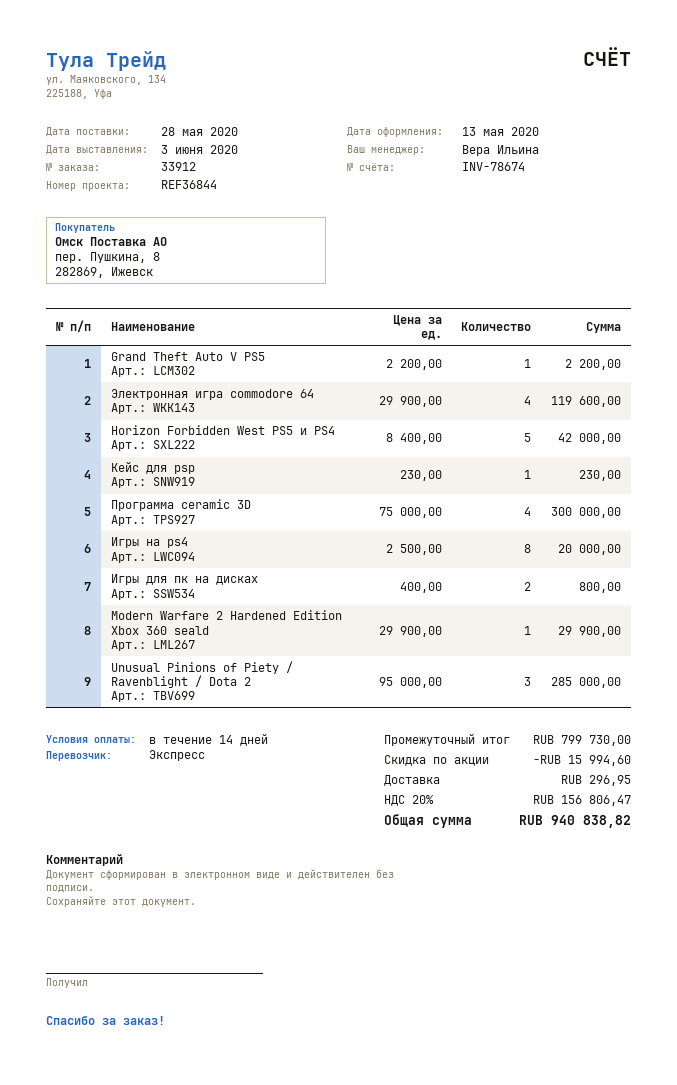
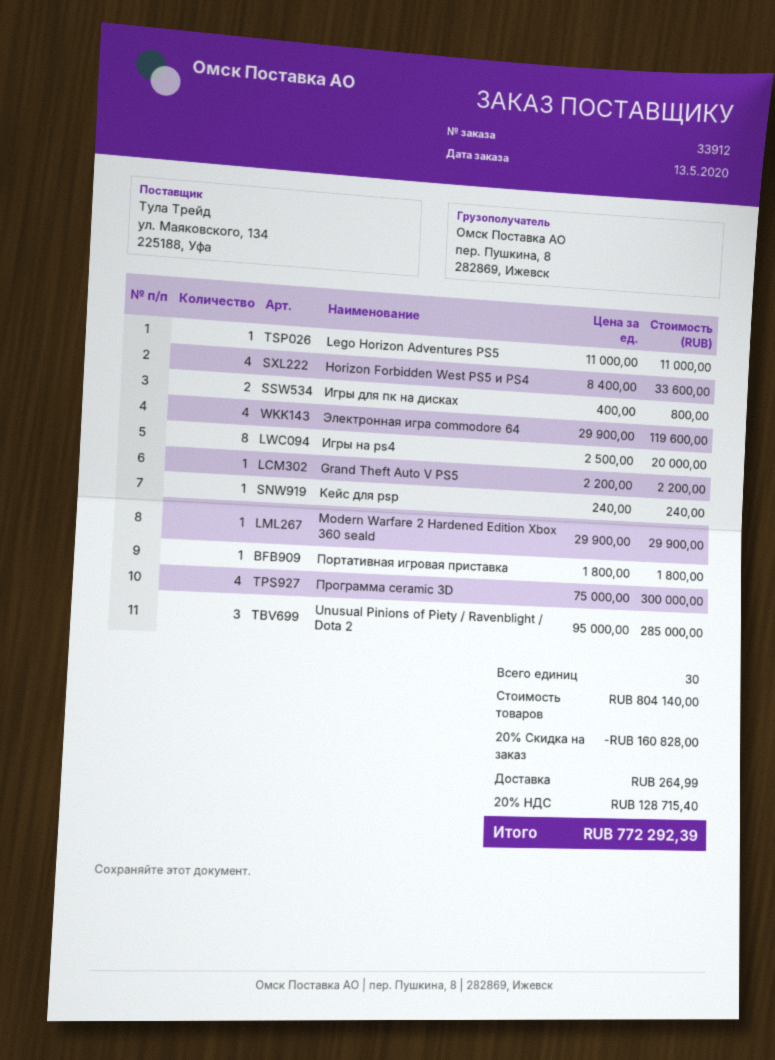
Horizon Forbidden West PS5 и PS4: 5 x 8400.00 = 42000.00 -> 4 x 8400.00 = 33600.00
Кейс для psp: 1 x 230.00 = 230.00 -> 1 x 240.00 = 240.00
Lego Horizon Adventures PS5: none -> 1 x 11000.00 = 11000.00
Портативная игровая приставка: none -> 1 x 1800.00 = 1800.00
subtotal: 799730.00 -> 804140.00
discount: 15994.60 -> 160828.00
shipping: 296.95 -> 264.99
tax: 20% = 156806.47 -> 20% = 128715.40
total: 940838.82 -> 772292.39

